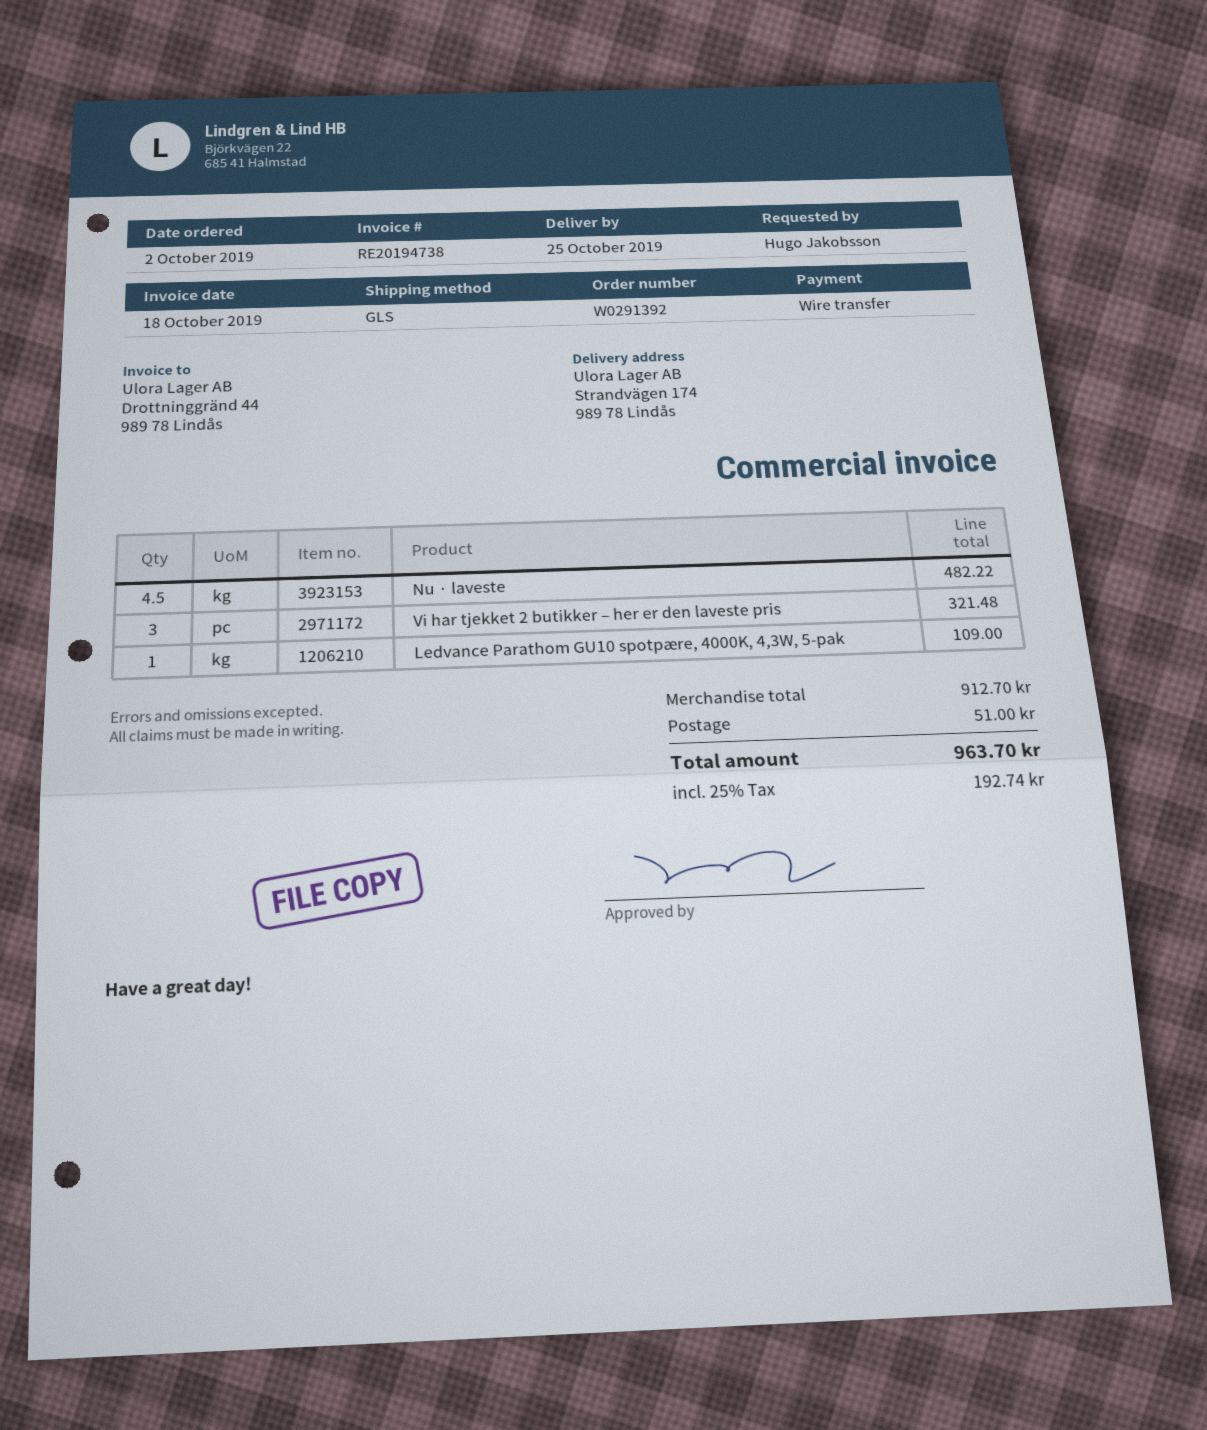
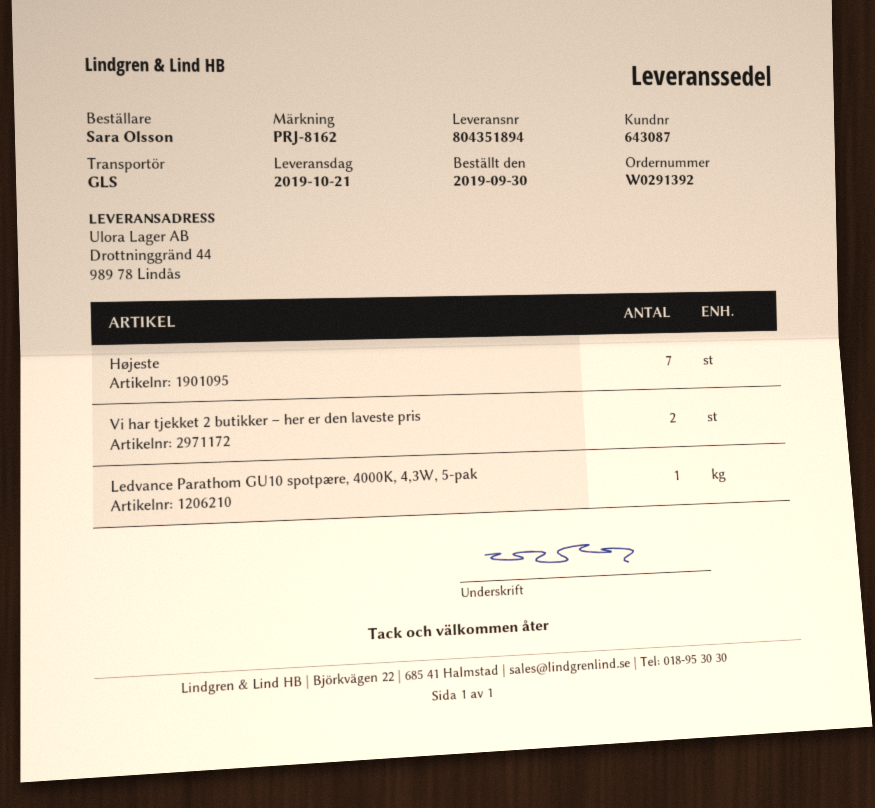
order date: 2019-10-02 -> 2019-09-30
delivery date: 2019-10-25 -> 2019-10-21
ordered by: Hugo Jakobsson -> Sara Olsson
ship to: Strandvägen 174, 989 78 Lindås -> Drottninggränd 44, 989 78 Lindås
Nu · laveste: 4.5 -> none
Vi har tjekket 2 butikker – her er den laveste pris: 3 -> 2
Højeste: none -> 7

